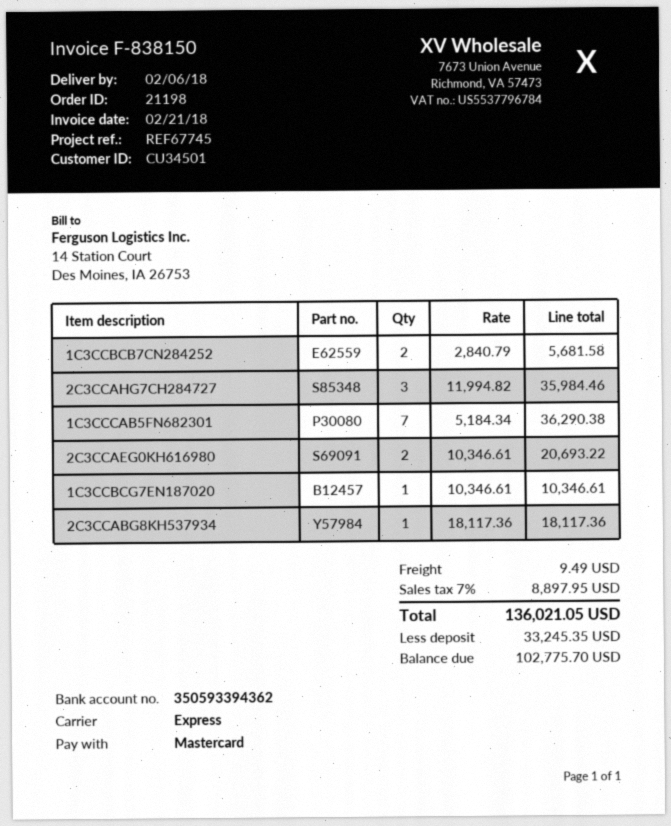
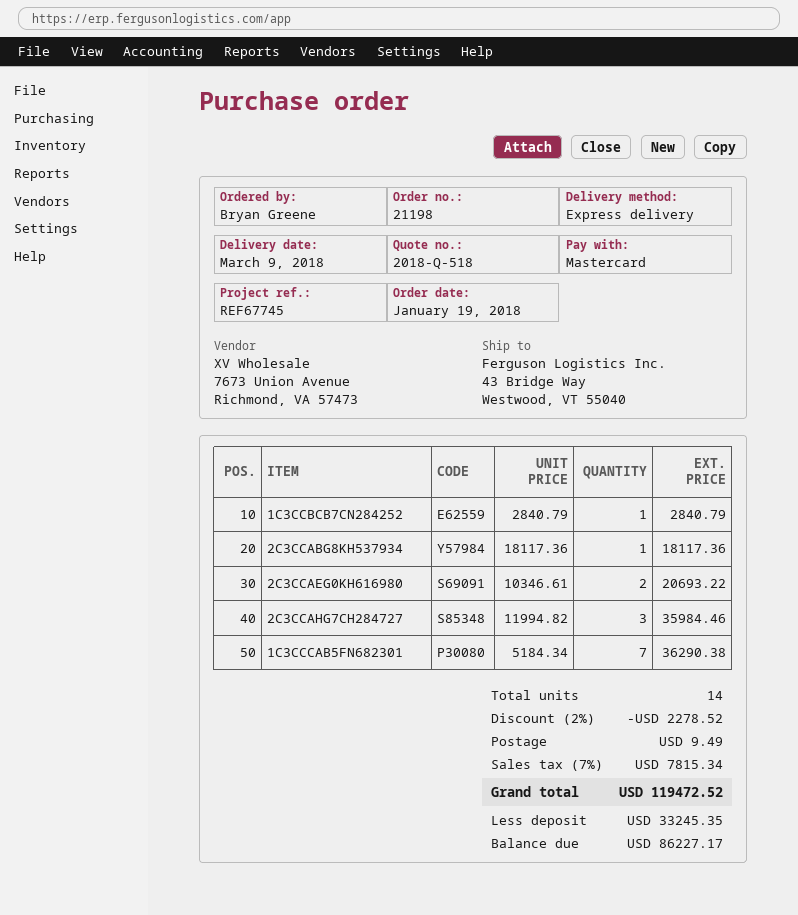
delivery date: 2018-02-06 -> 2018-03-09
1C3CCBCB7CN284252: 2 x 2840.79 = 5681.58 -> 1 x 2840.79 = 2840.79
1C3CCBCG7EN187020: 1 x 10346.61 = 10346.61 -> none
discount: none -> 2% = 2278.52
tax: 7% = 8897.95 -> 7% = 7815.34
total: 136021.05 -> 119472.52
balance: 102775.70 -> 86227.17

